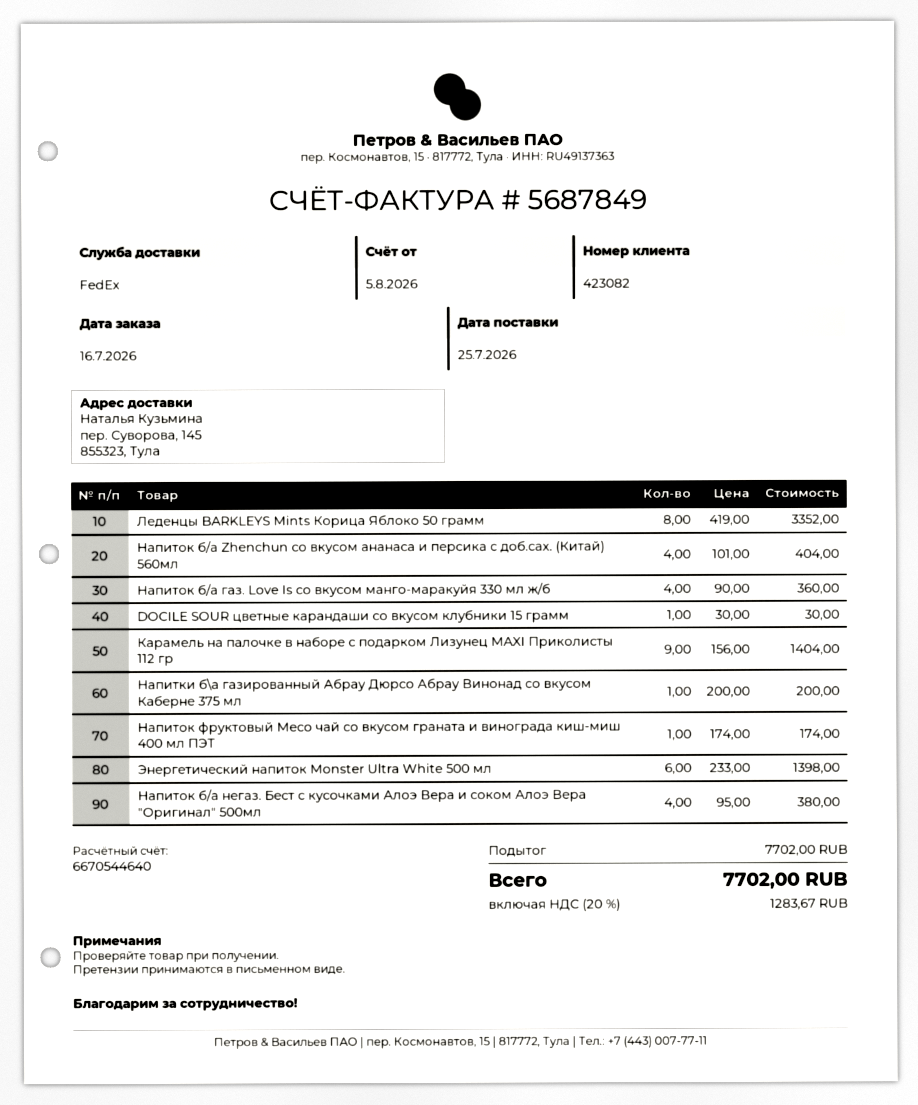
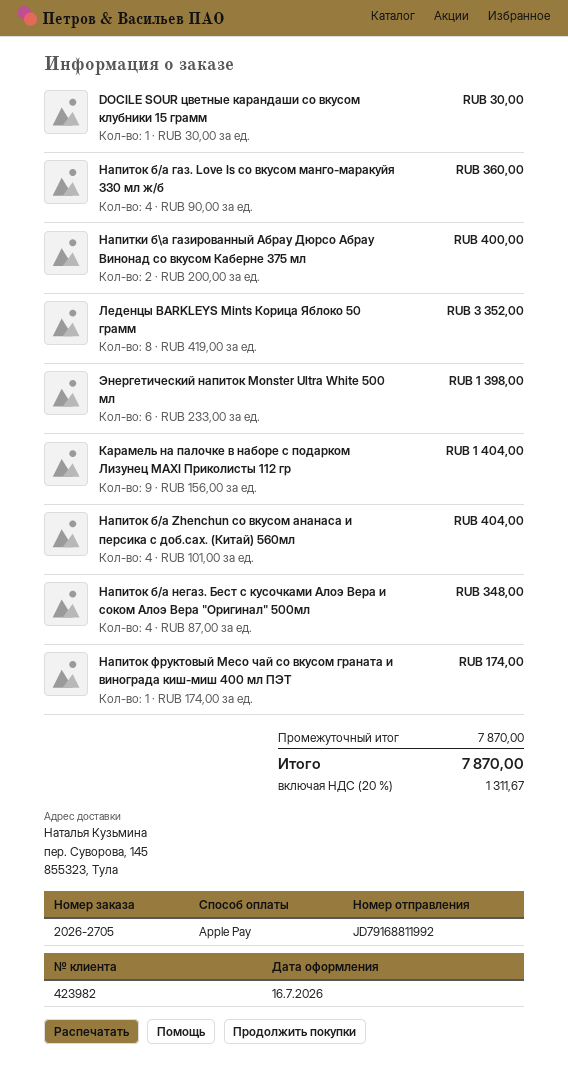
customer number: 423082 -> 423982
Напитки б\а газированный Абрау Дюрсо Абрау Винонад со вкусом Каберне 375 мл: 1 x 200.00 = 200.00 -> 2 x 200.00 = 400.00
Напиток б/а негаз. Бест с кусочками Алоэ Вера и соком Алоэ Вера "Оригинал" 500мл: 4 x 95.00 = 380.00 -> 4 x 87.00 = 348.00
subtotal: 7702.00 -> 7870.00
tax: 20% = 1283.67 -> 20% = 1311.67
total: 7702.00 -> 7870.00

